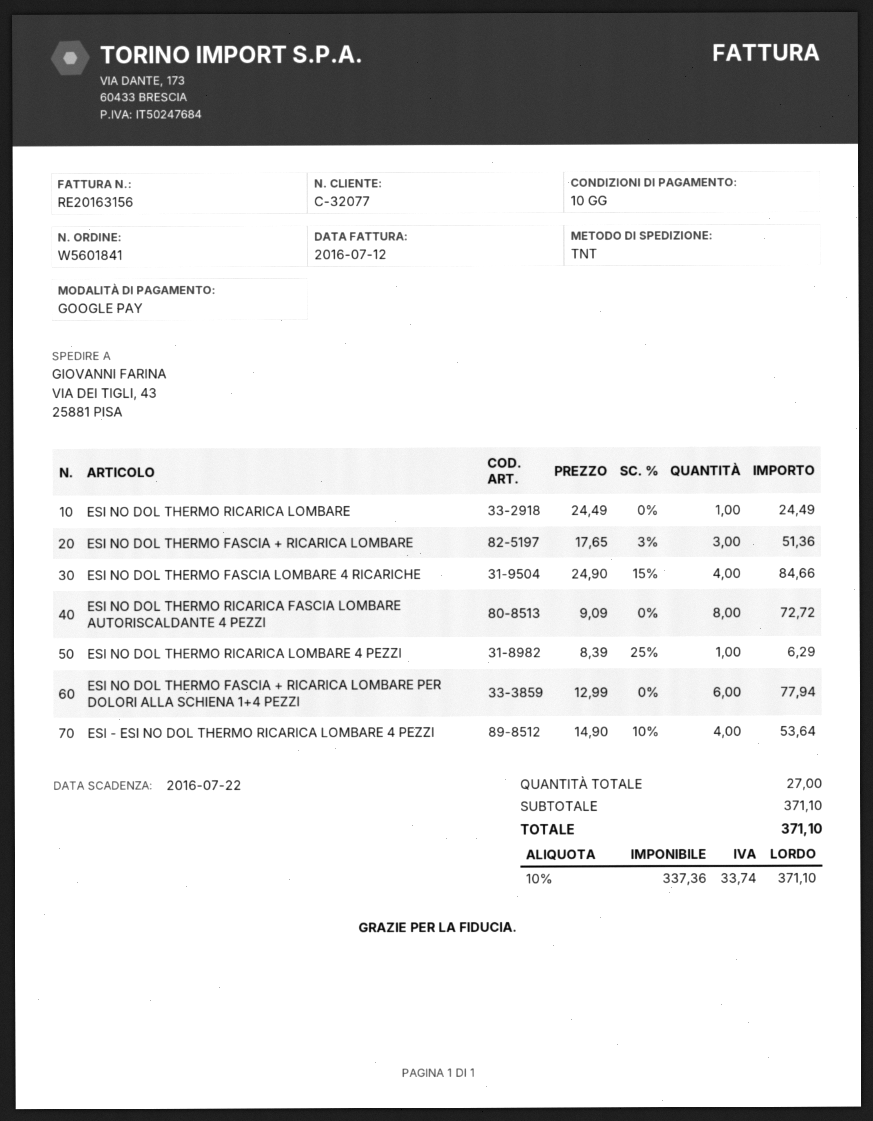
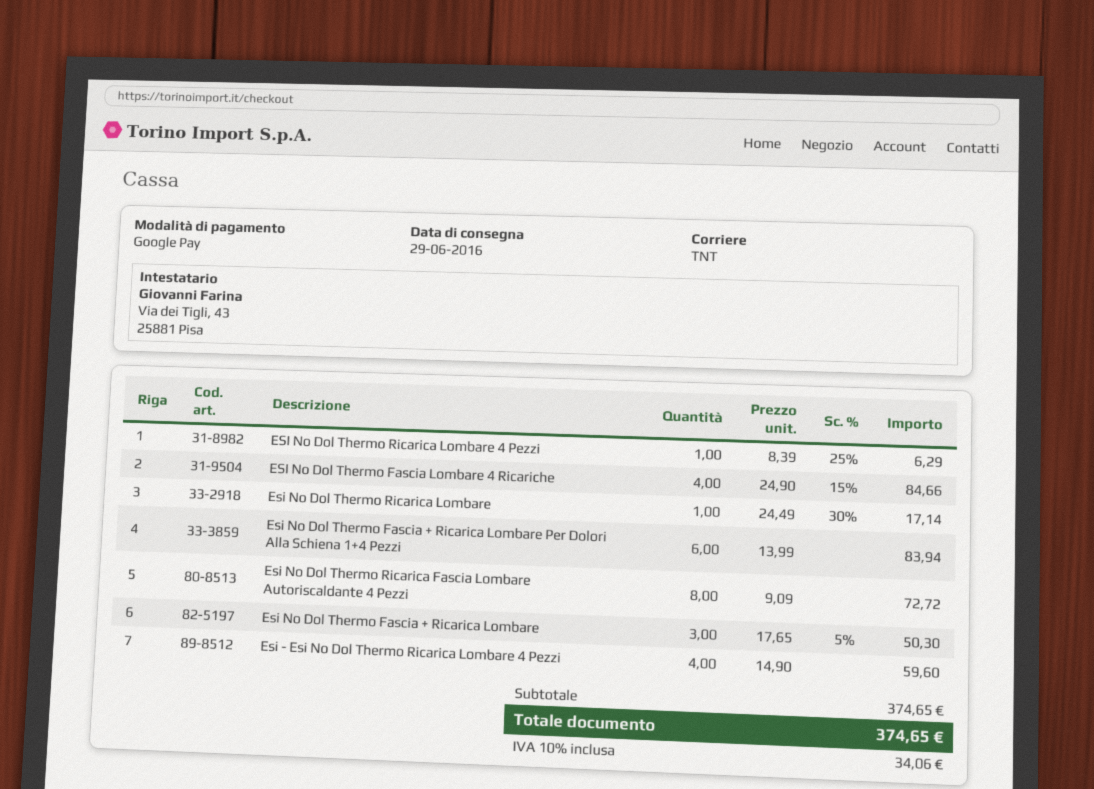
ESI NO DOL THERMO RICARICA LOMBARE: 1 x 24.49 = 24.49 -> 1 x 24.49 - 30% = 17.14
ESI NO DOL THERMO FASCIA + RICARICA LOMBARE: 3 x 17.65 - 3% = 51.36 -> 3 x 17.65 - 5% = 50.30
ESI NO DOL THERMO FASCIA + RICARICA LOMBARE PER DOLORI ALLA SCHIENA 1+4 PEZZI: 6 x 12.99 = 77.94 -> 6 x 13.99 = 83.94
ESI - ESI NO DOL THERMO RICARICA LOMBARE 4 PEZZI: 4 x 14.90 - 10% = 53.64 -> 4 x 14.90 = 59.60
subtotal: 371.10 -> 374.65
tax: 10% = 33.74 -> 10% = 34.06
total: 371.10 -> 374.65

